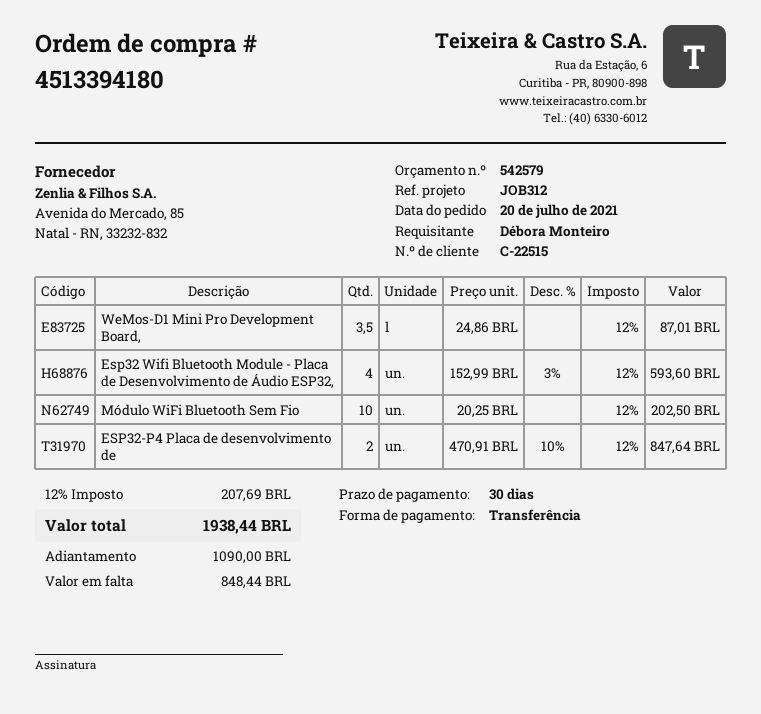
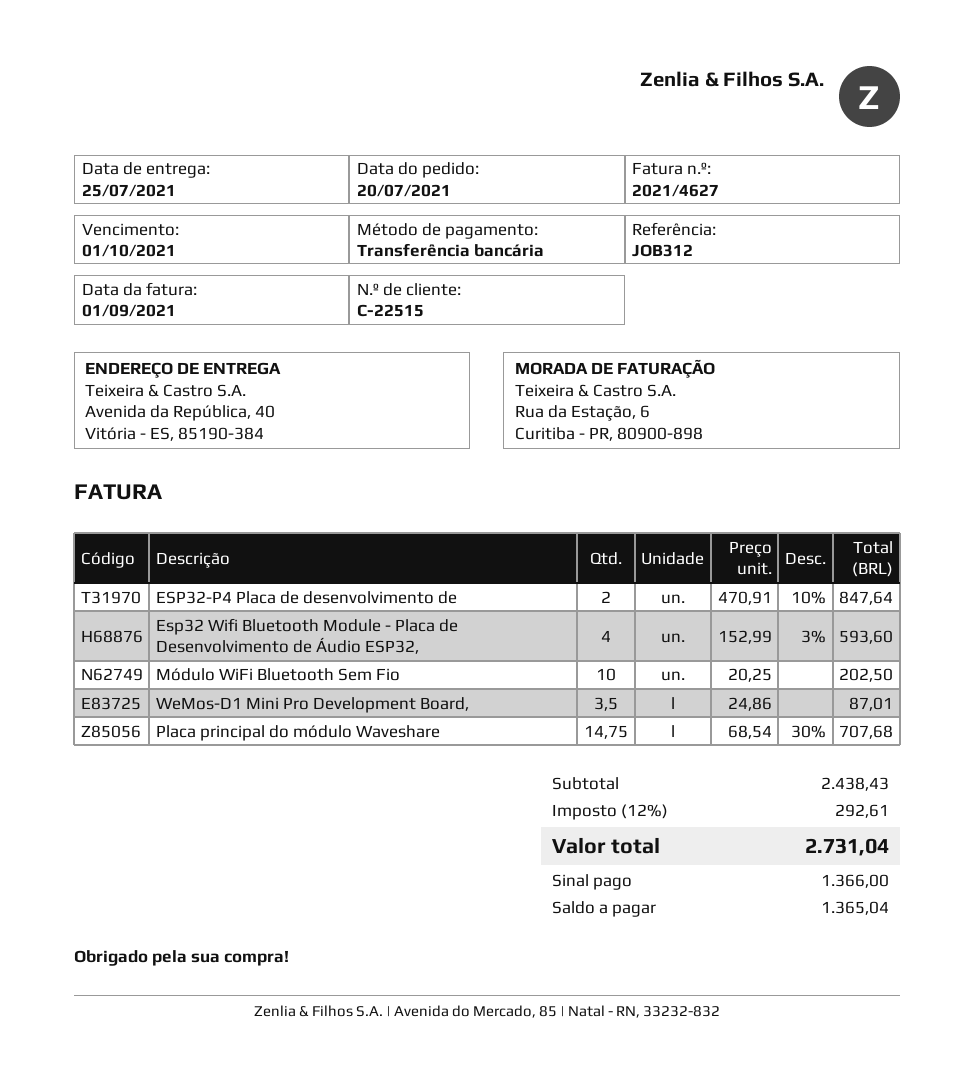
Placa principal do módulo Waveshare: none -> 14.75 x 68.54 - 30% = 707.68
tax: 12% = 207.69 -> 12% = 292.61
total: 1938.44 -> 2731.04
deposit: 1090.00 -> 1366.00
balance: 848.44 -> 1365.04

